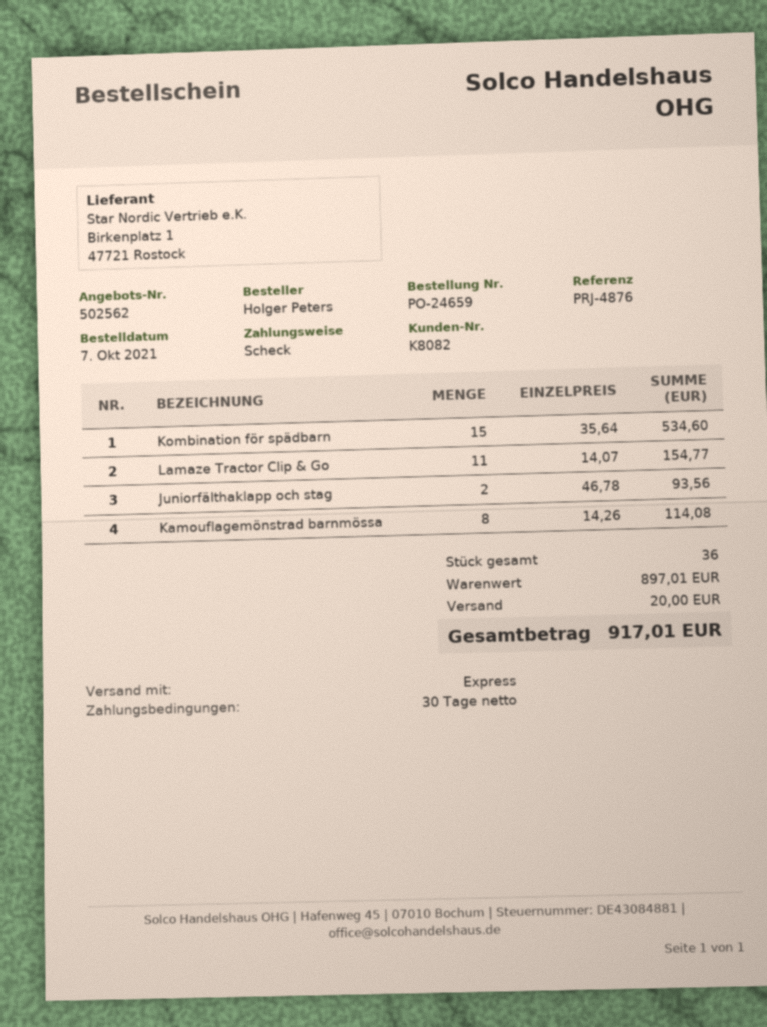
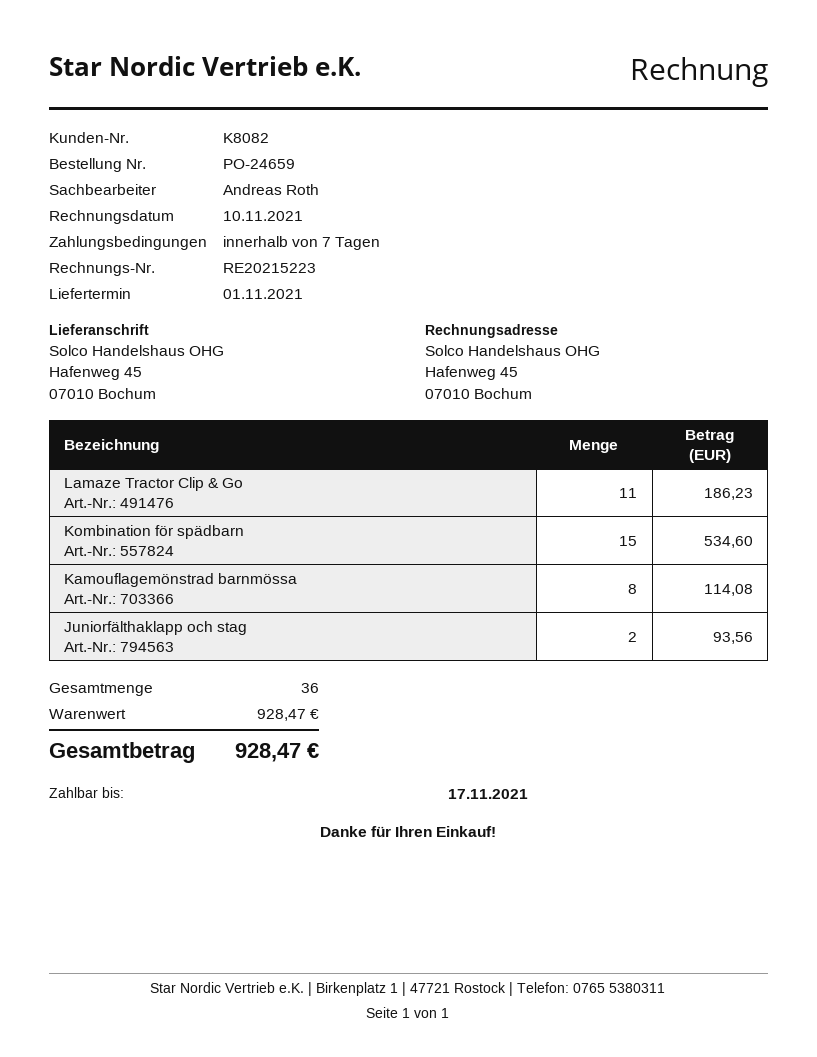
payment terms: 30 days -> 7 days
Lamaze Tractor Clip & Go: 11 for 154.77 -> 11 for 186.23
subtotal: 897.01 -> 928.47
shipping: 20.00 -> none
total: 917.01 -> 928.47

